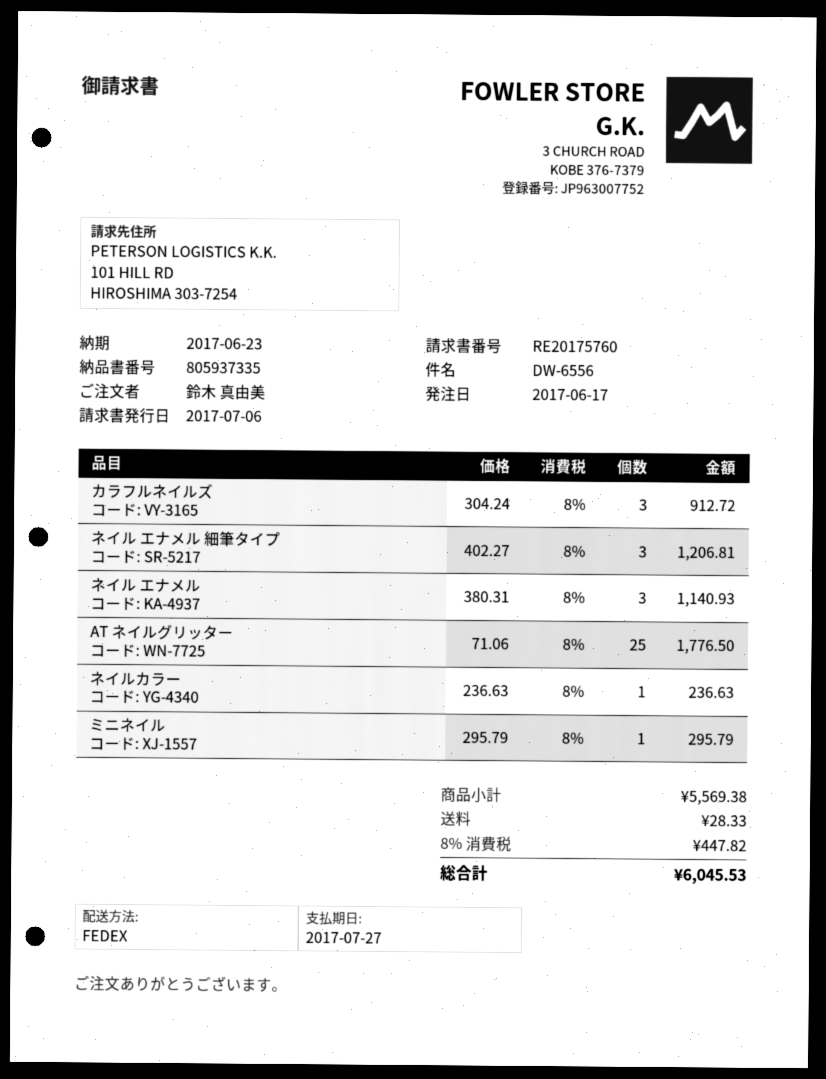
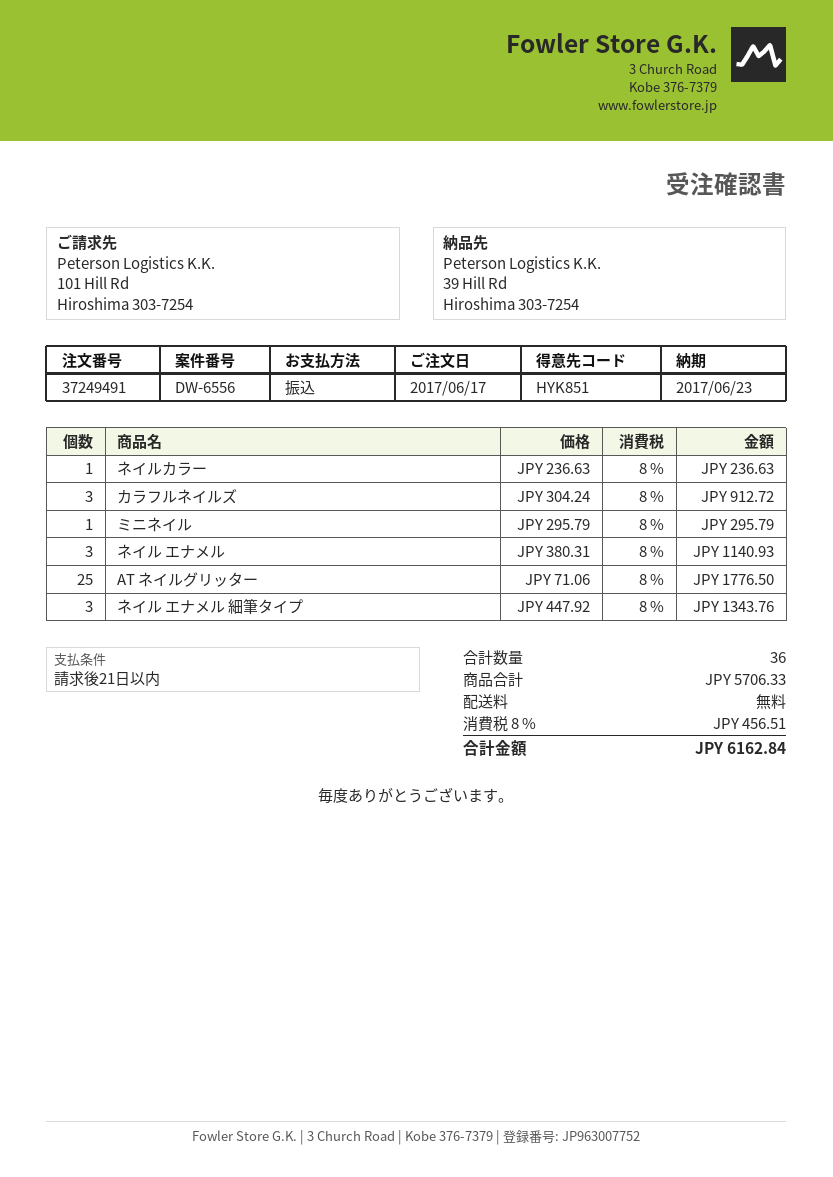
ネイル エナメル 細筆タイプ: 3 x 402.27 = 1206.81 -> 3 x 447.92 = 1343.76
subtotal: 5569.38 -> 5706.33
shipping: 28.33 -> 0.00
tax: 8% = 447.82 -> 8% = 456.51
total: 6045.53 -> 6162.84

